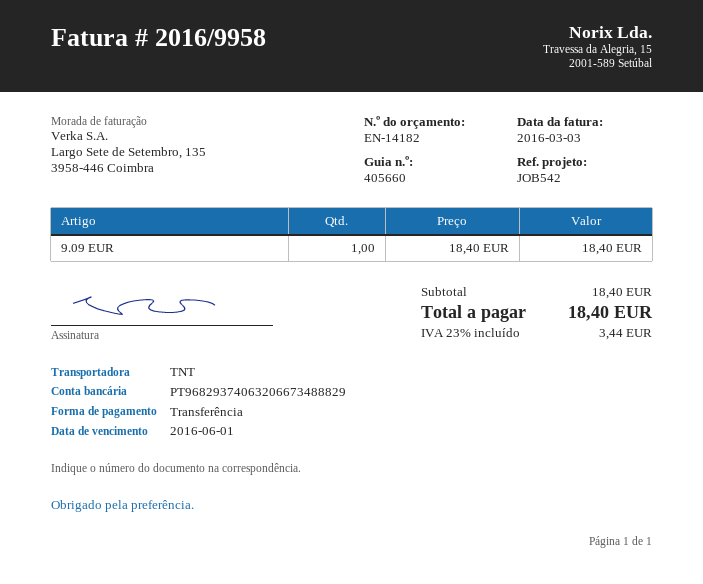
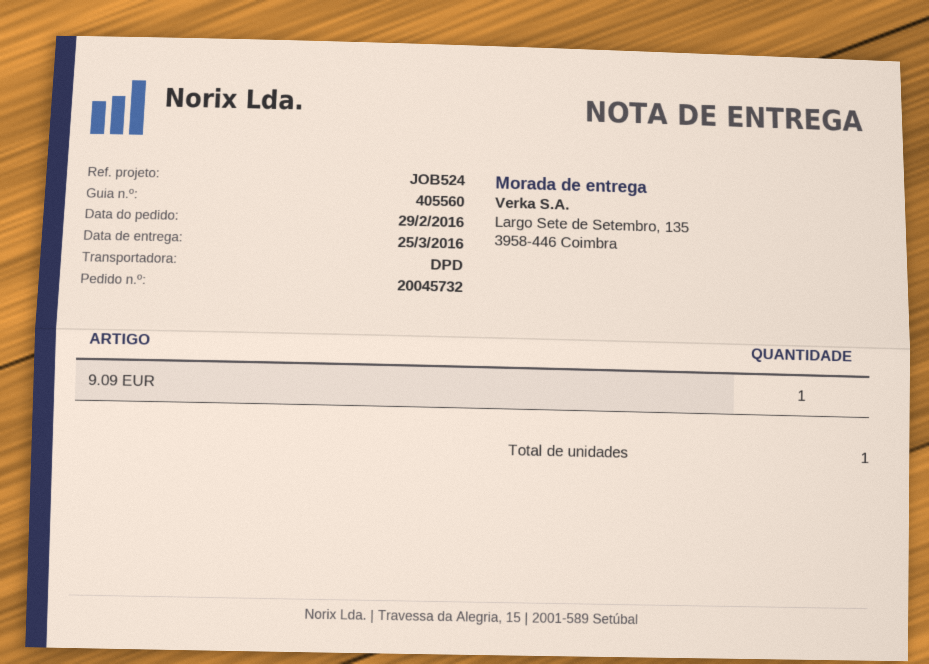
delivery note number: 405660 -> 405560
reference: JOB542 -> JOB524
shipping method: TNT -> DPD

